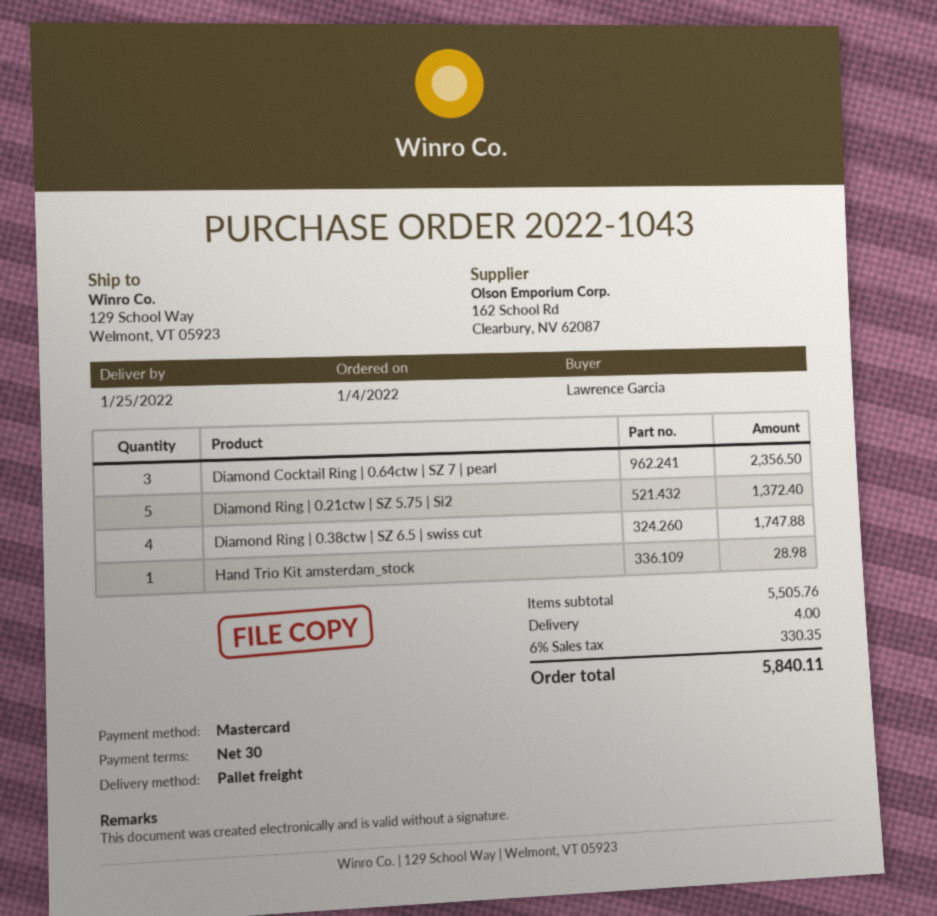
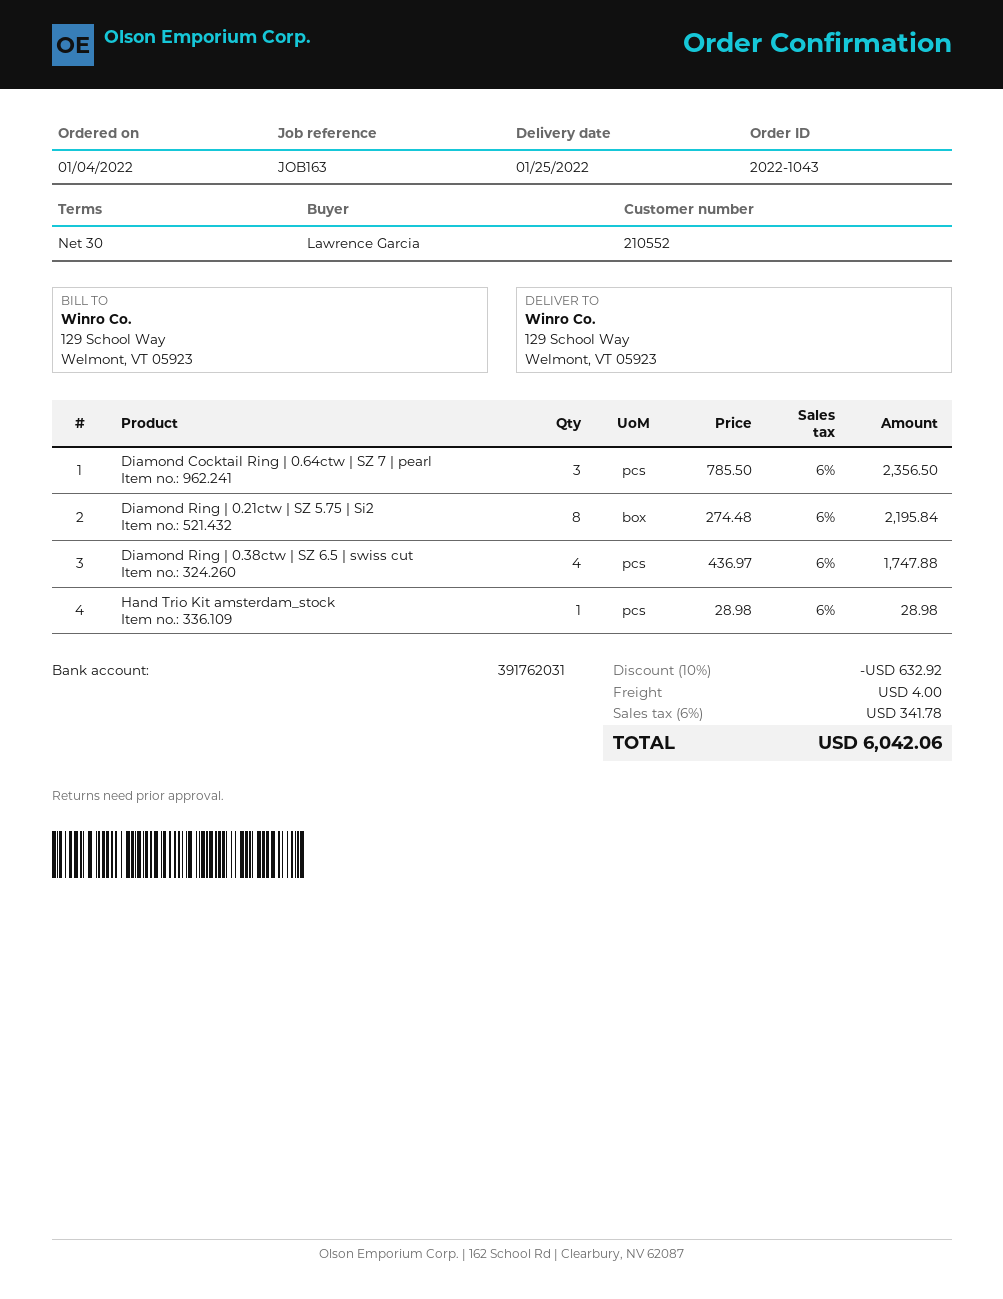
Diamond Ring | 0.21ctw | SZ 5.75 | Si2: 5 for 1372.40 -> 8 for 2195.84
discount: none -> 10% = 632.92
tax: 6% = 330.35 -> 6% = 341.78
total: 5840.11 -> 6042.06

